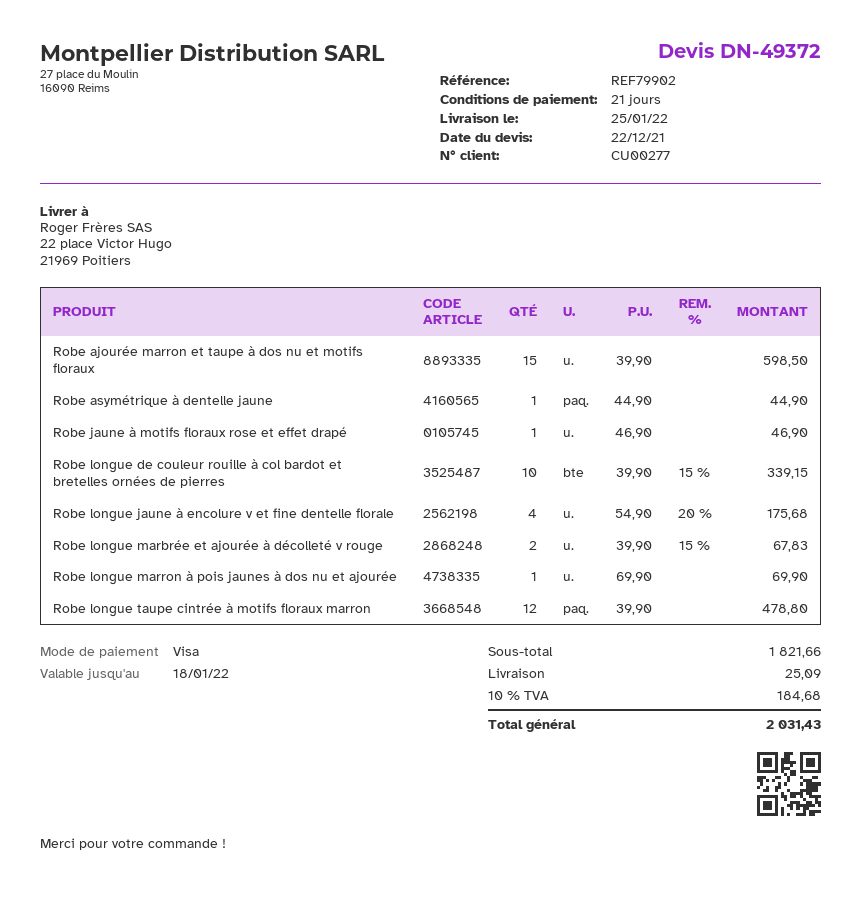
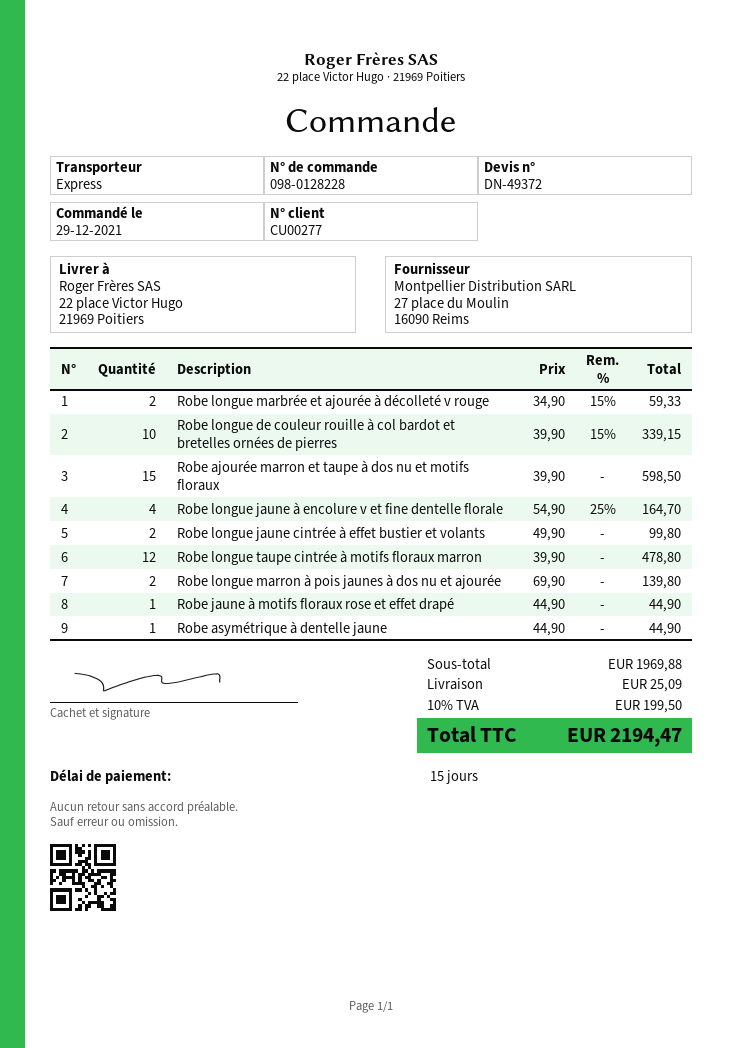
payment terms: 21 days -> 15 days
Robe jaune à motifs floraux rose et effet drapé: 1 x 46.90 = 46.90 -> 1 x 44.90 = 44.90
Robe longue jaune à encolure v et fine dentelle florale: 4 x 54.90 - 20% = 175.68 -> 4 x 54.90 - 25% = 164.70
Robe longue marbrée et ajourée à décolleté v rouge: 2 x 39.90 - 15% = 67.83 -> 2 x 34.90 - 15% = 59.33
Robe longue marron à pois jaunes à dos nu et ajourée: 1 x 69.90 = 69.90 -> 2 x 69.90 = 139.80
Robe longue jaune cintrée à effet bustier et volants: none -> 2 x 49.90 = 99.80
subtotal: 1821.66 -> 1969.88
tax: 10% = 184.68 -> 10% = 199.50
total: 2031.43 -> 2194.47

